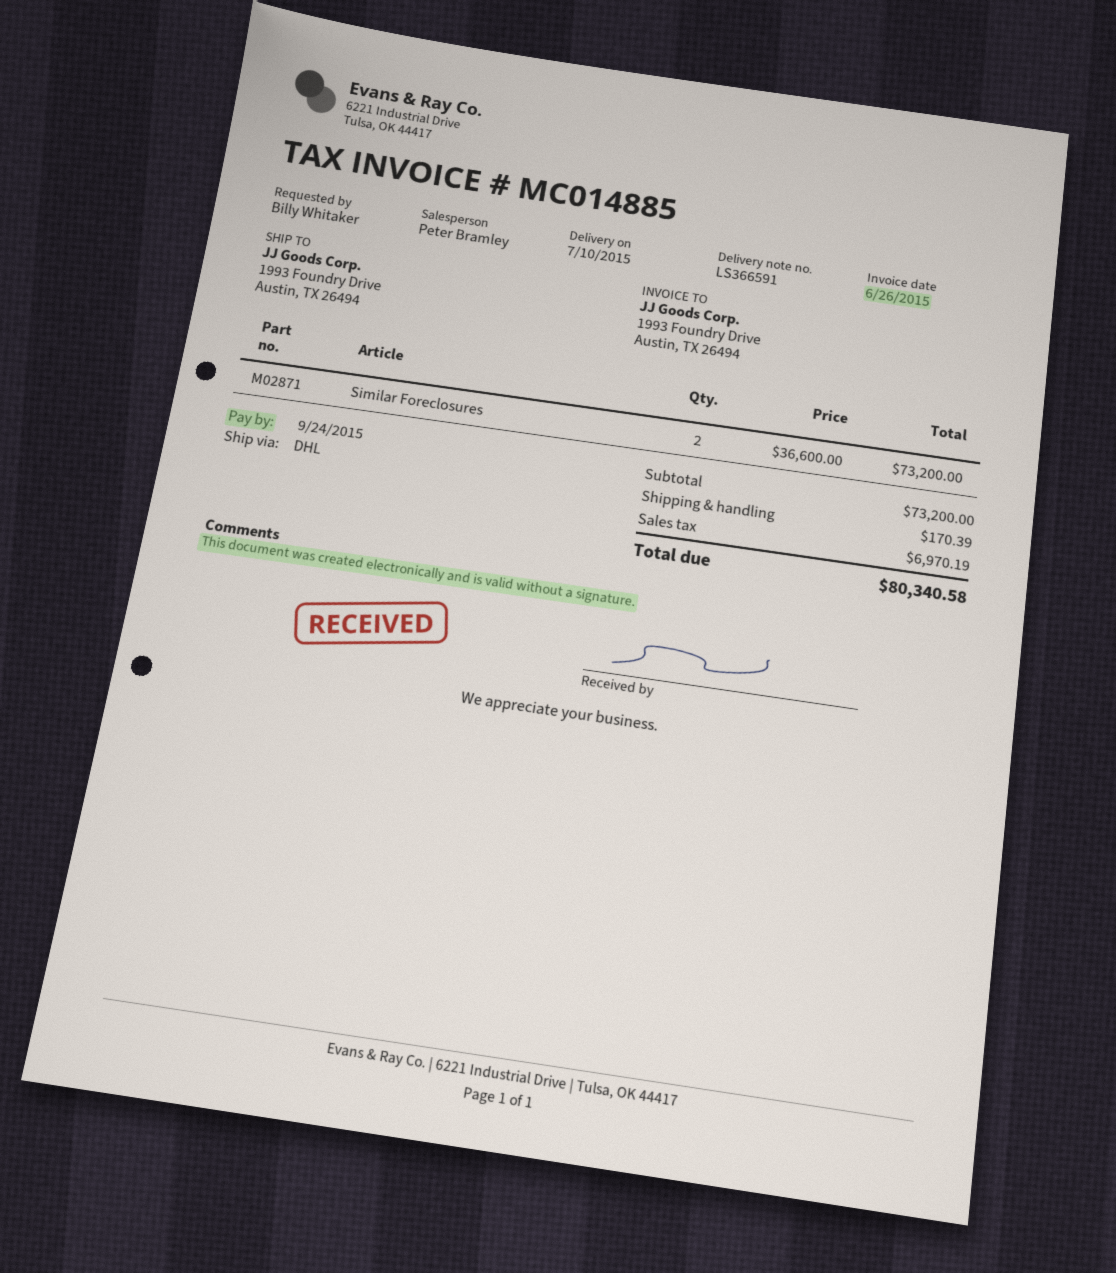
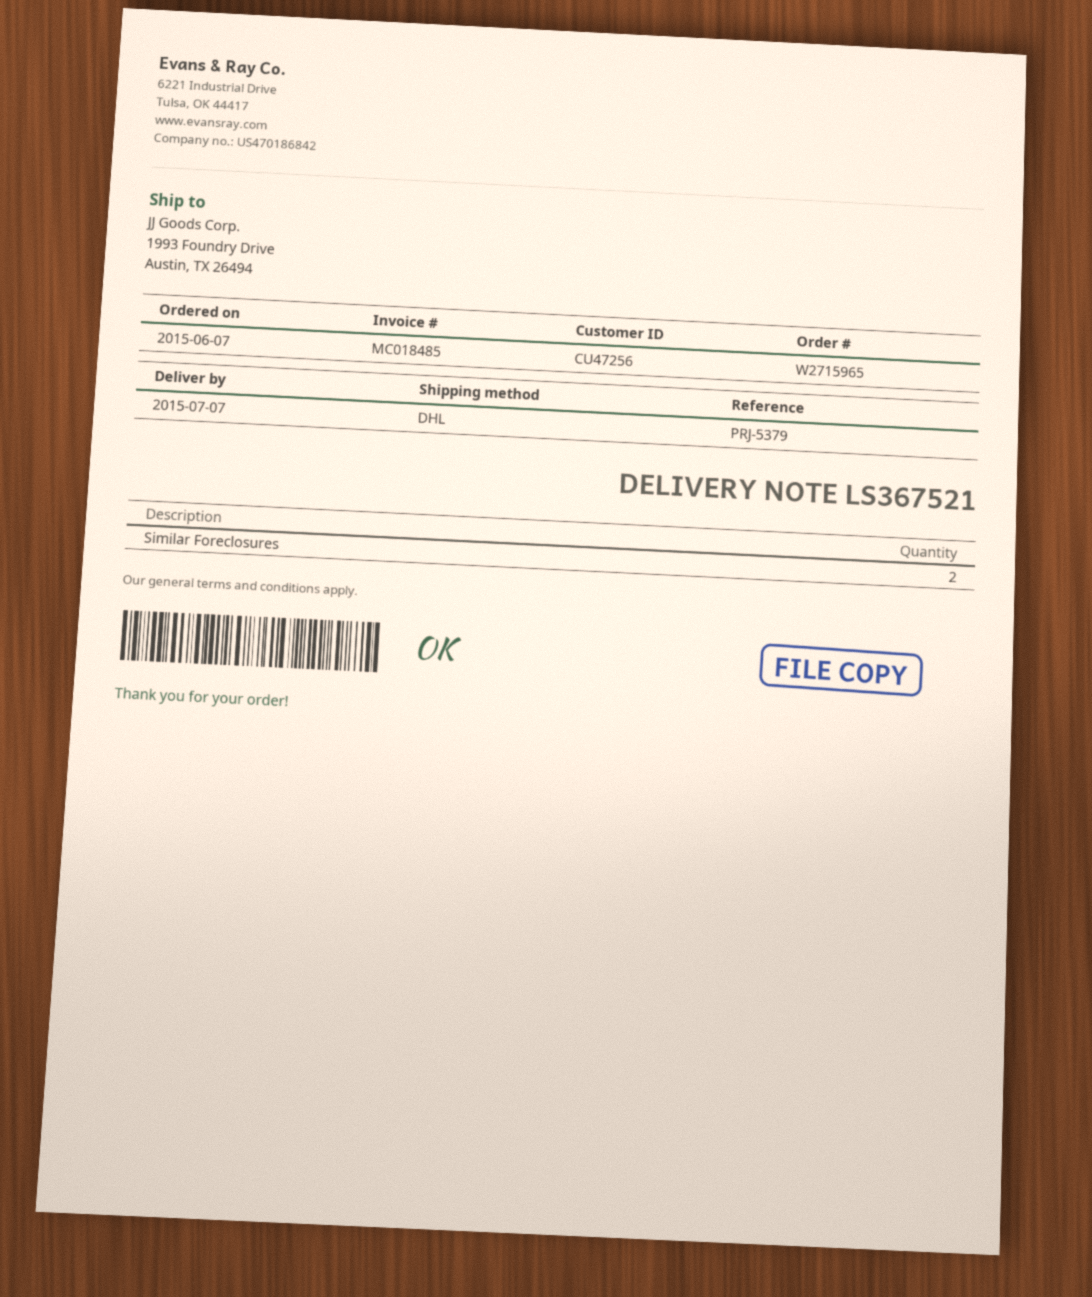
delivery note number: LS366591 -> LS367521
delivery date: 2015-07-10 -> 2015-07-07
invoice number: MC014885 -> MC018485

